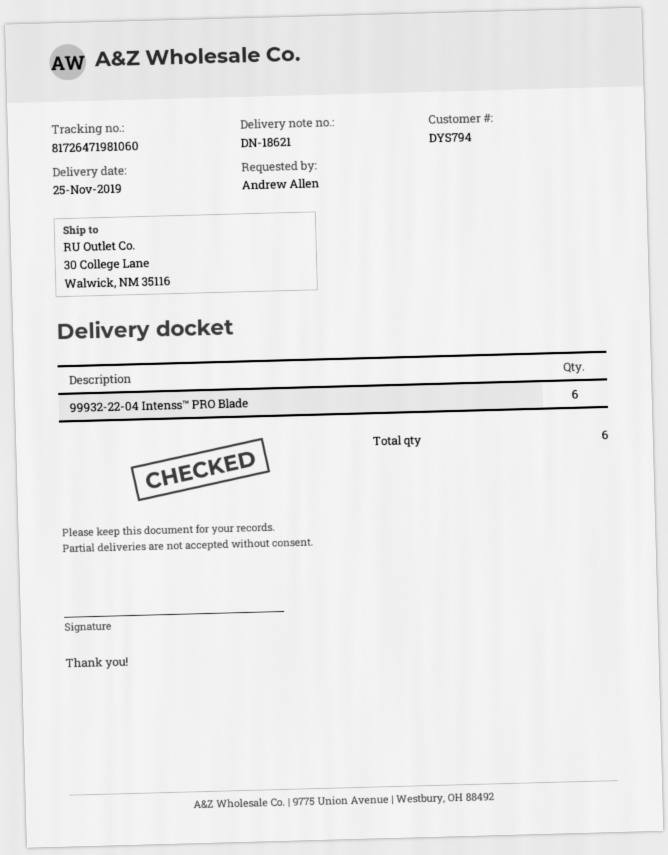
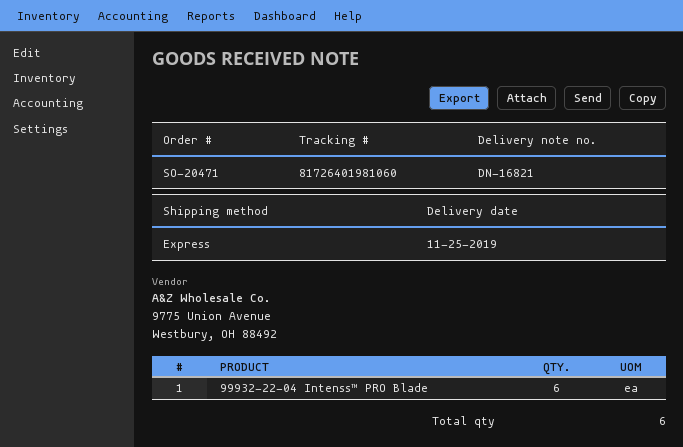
delivery note number: DN-18621 -> DN-16821
tracking number: 81726471981060 -> 81726401981060

